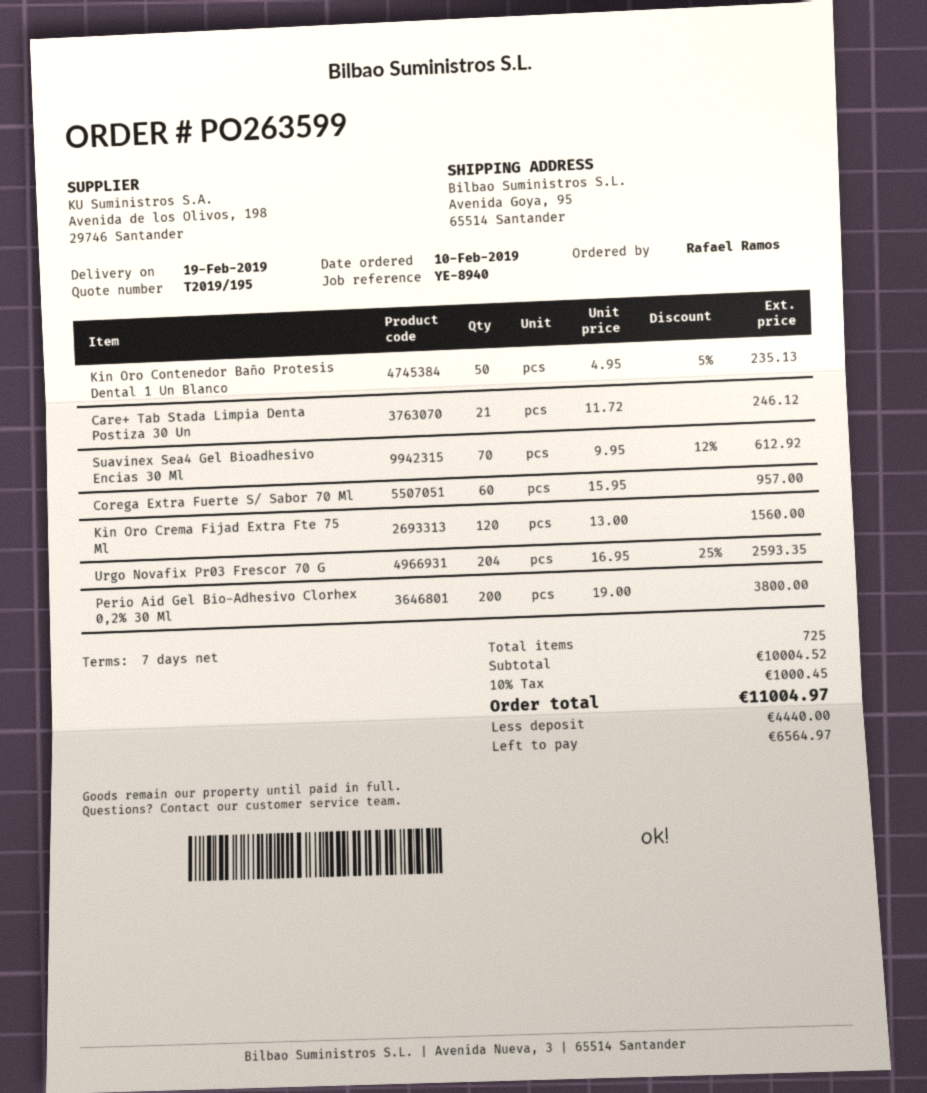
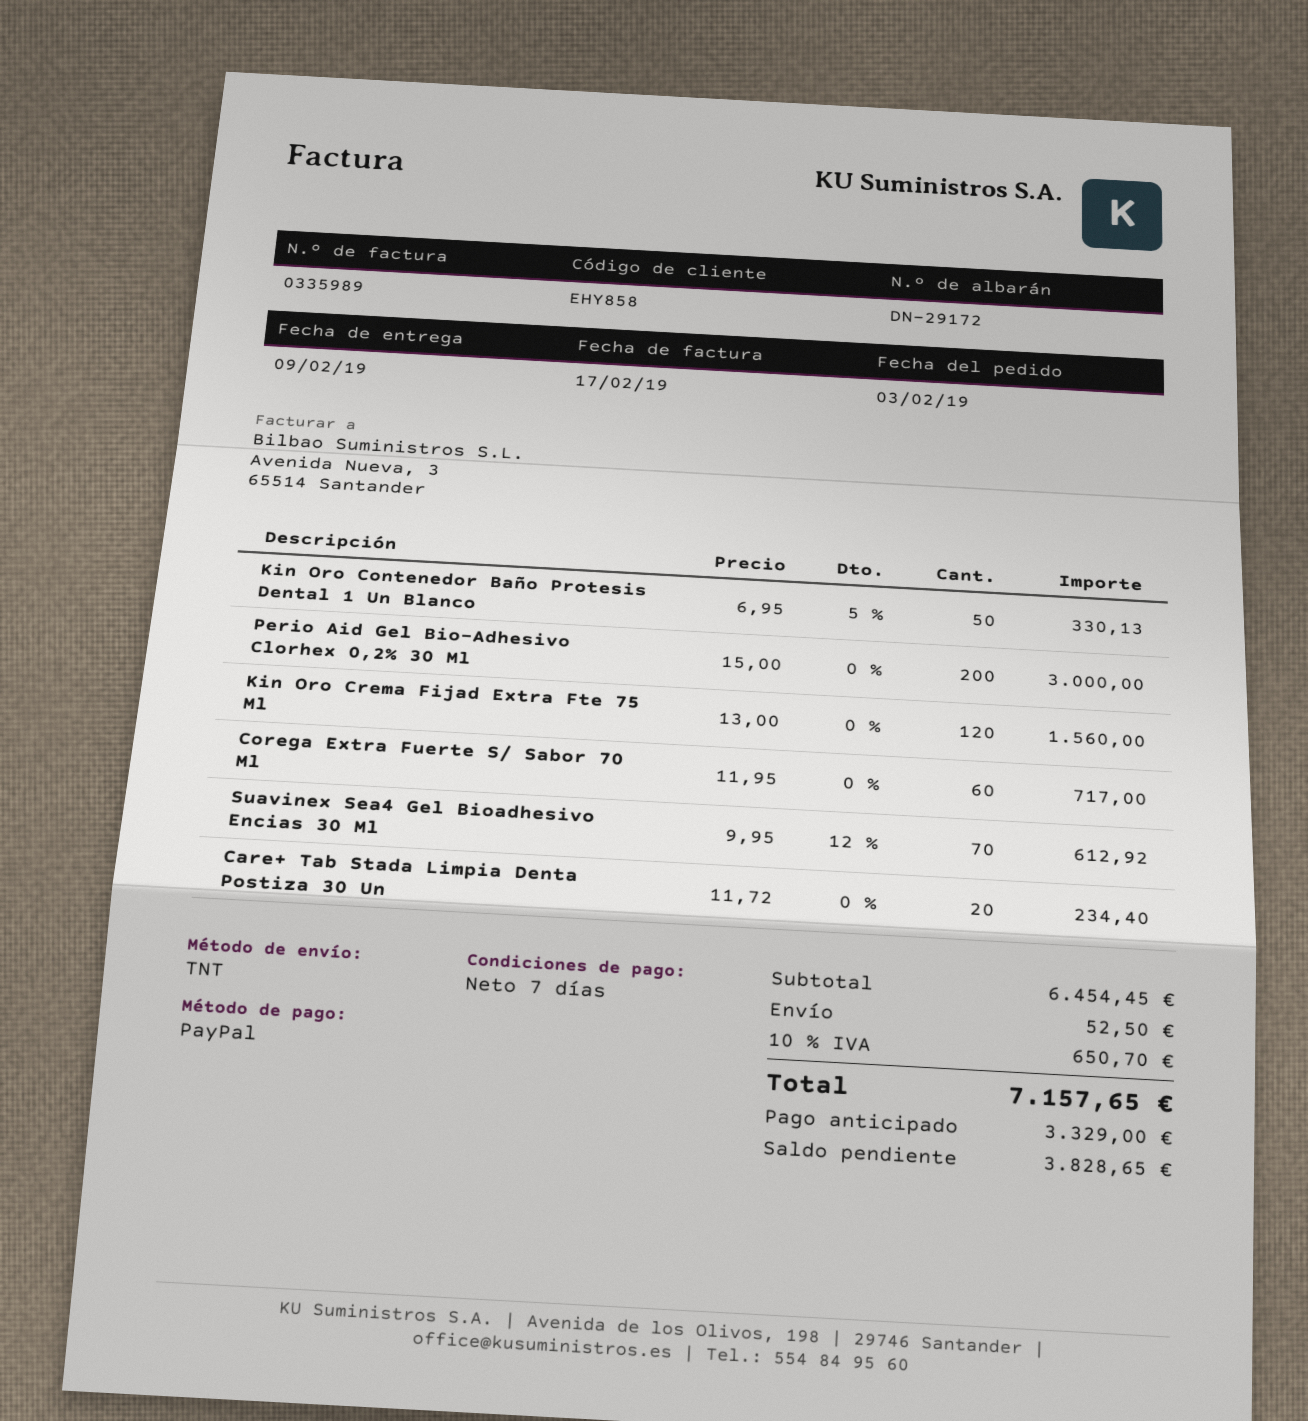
order date: 2019-02-10 -> 2019-02-03
delivery date: 2019-02-19 -> 2019-02-09
Kin Oro Contenedor Baño Protesis Dental 1 Un Blanco: 50 x 4.95 - 5% = 235.13 -> 50 x 6.95 - 5% = 330.13
Care+ Tab Stada Limpia Denta Postiza 30 Un: 21 x 11.72 = 246.12 -> 20 x 11.72 = 234.40
Corega Extra Fuerte S/ Sabor 70 Ml: 60 x 15.95 = 957.00 -> 60 x 11.95 = 717.00
Urgo Novafix Pr03 Frescor 70 G: 204 x 16.95 - 25% = 2593.35 -> none
Perio Aid Gel Bio-Adhesivo Clorhex 0,2% 30 Ml: 200 x 19.00 = 3800.00 -> 200 x 15.00 = 3000.00
subtotal: 10004.52 -> 6454.45
shipping: none -> 52.50
tax: 10% = 1000.45 -> 10% = 650.70
total: 11004.97 -> 7157.65
deposit: 4440.00 -> 3329.00
balance: 6564.97 -> 3828.65

